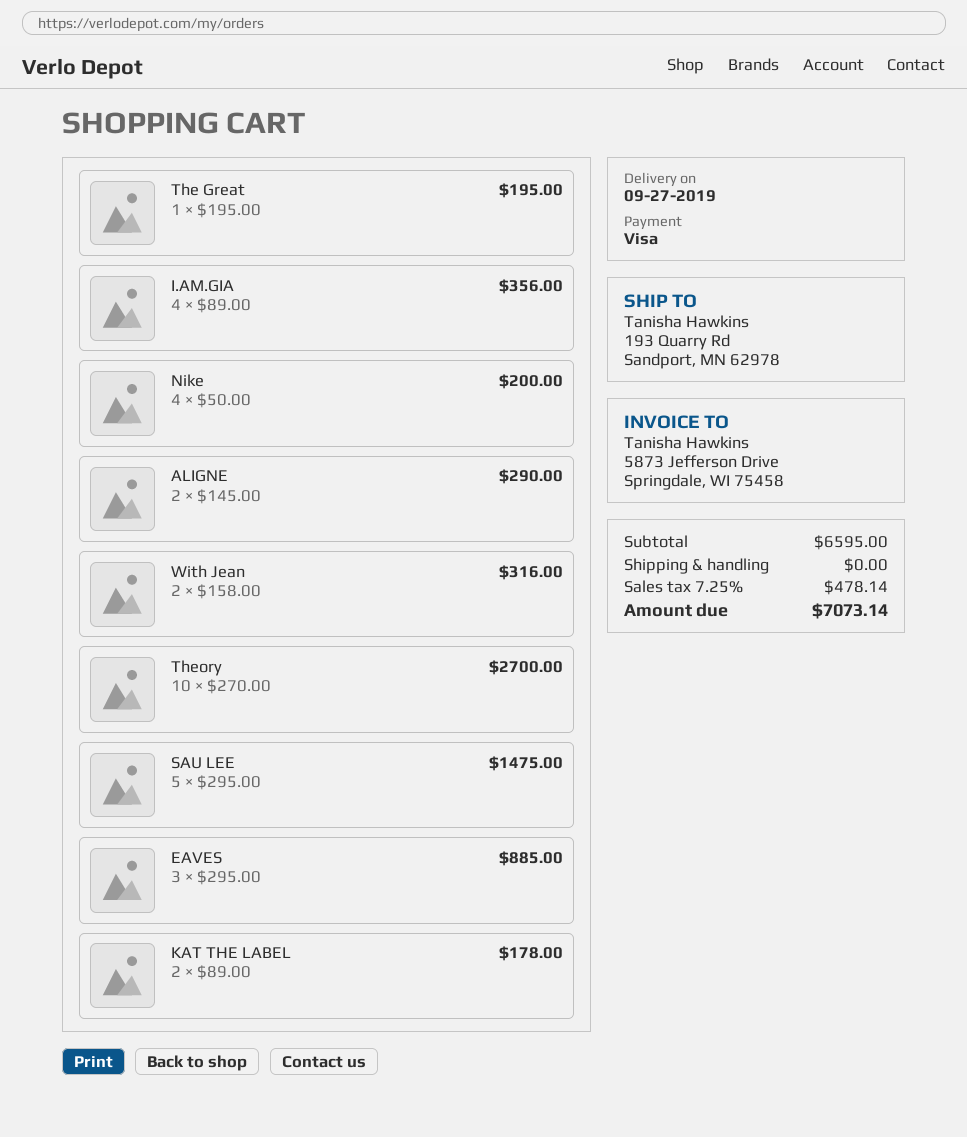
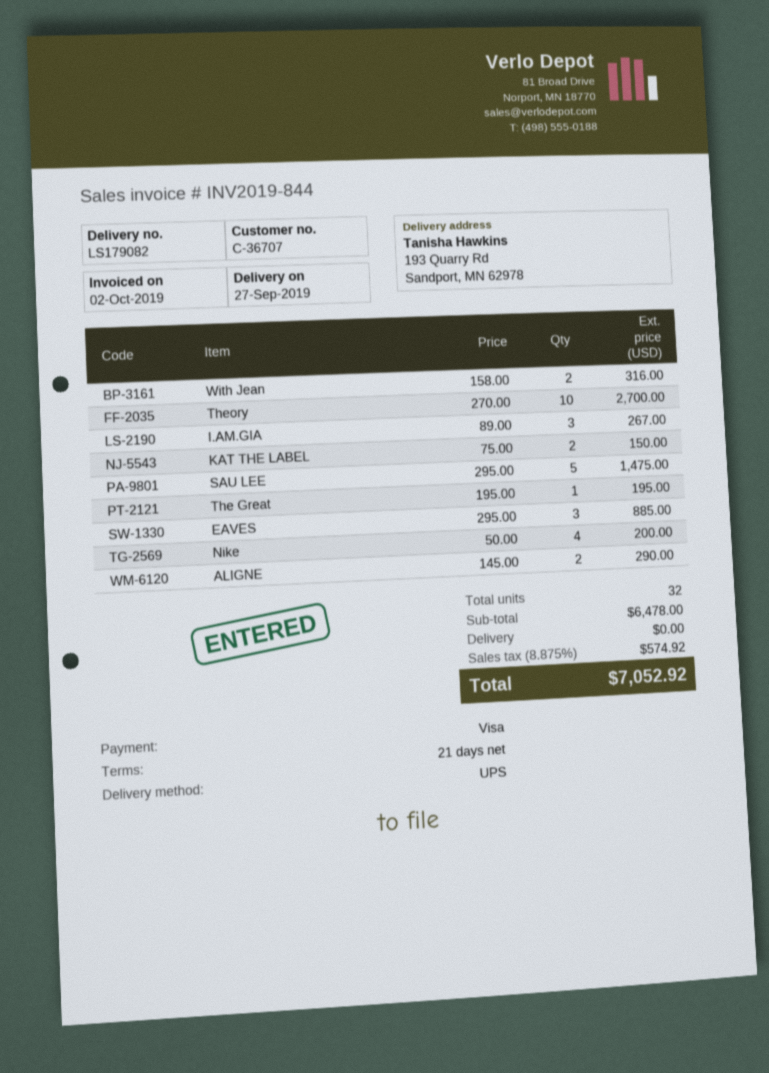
I.AM.GIA: 4 x 89.00 = 356.00 -> 3 x 89.00 = 267.00
KAT THE LABEL: 2 x 89.00 = 178.00 -> 2 x 75.00 = 150.00
subtotal: 6595.00 -> 6478.00
tax: 7.25% = 478.14 -> 8.875% = 574.92
total: 7073.14 -> 7052.92

